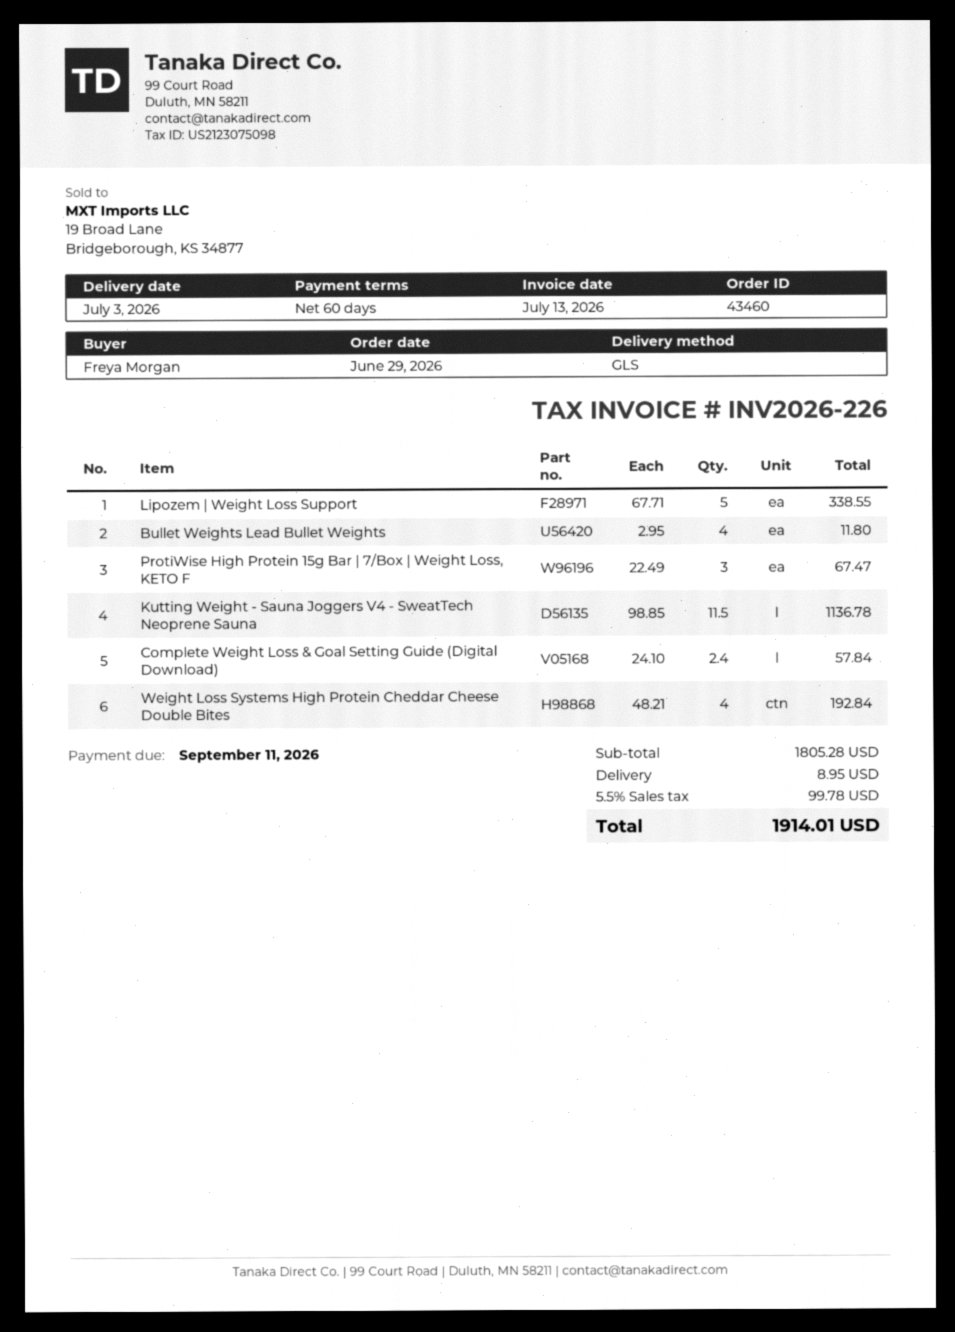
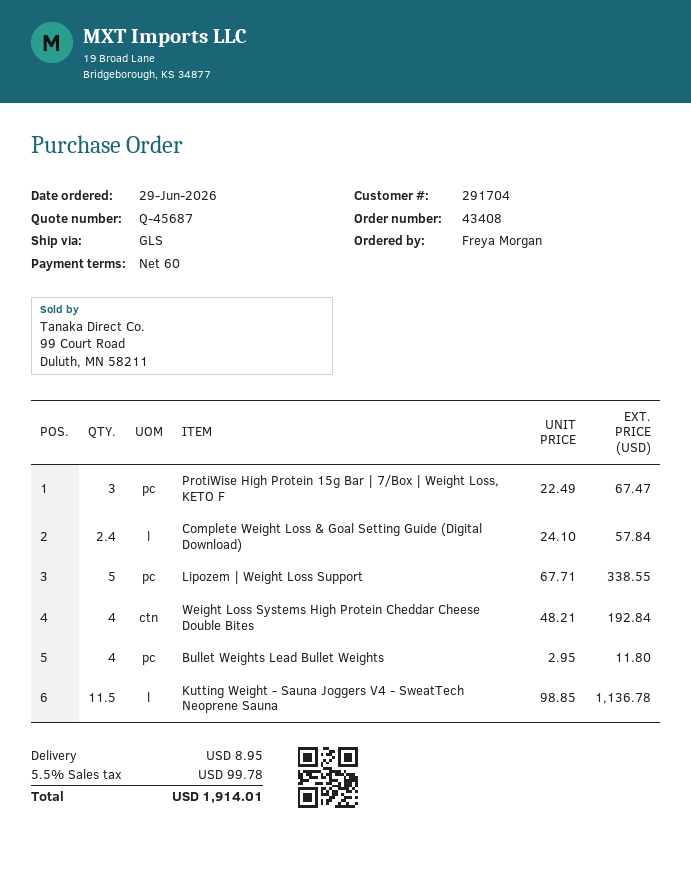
order number: 43460 -> 43408

